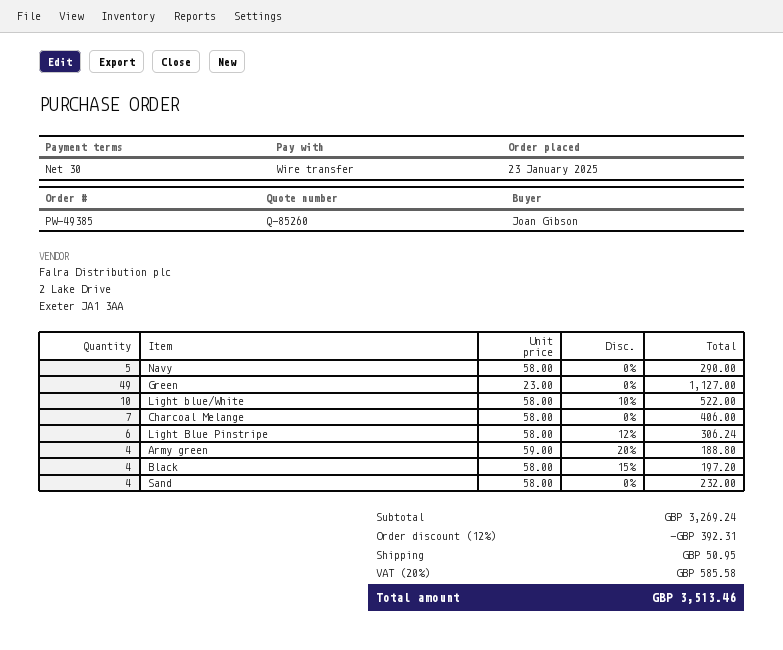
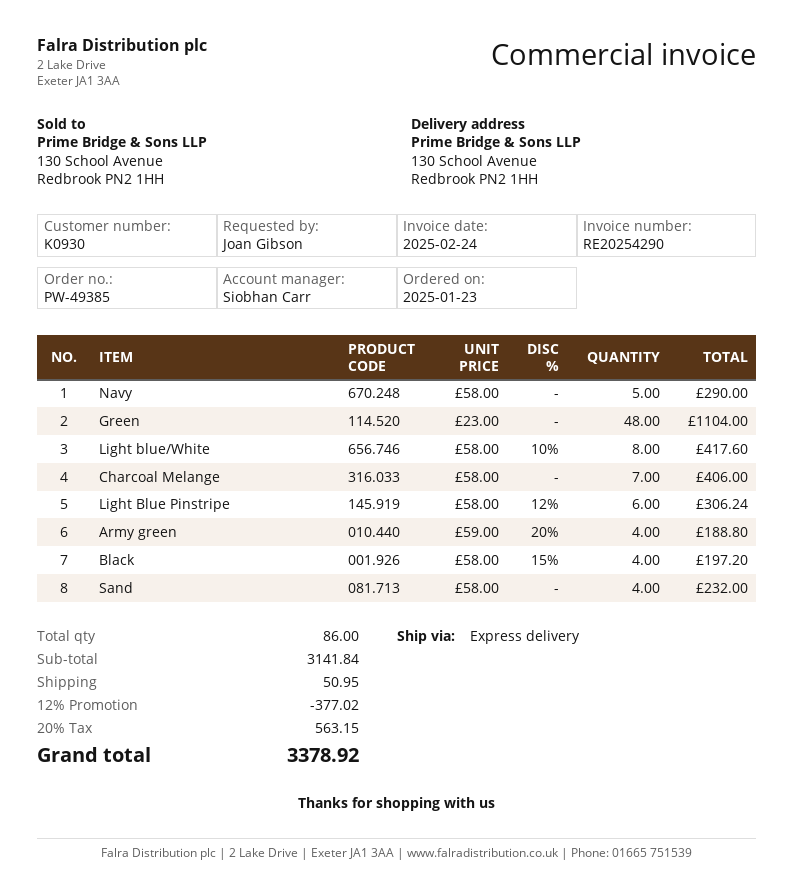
Green: 49 x 23.00 = 1127.00 -> 48 x 23.00 = 1104.00
Light blue/White: 10 x 58.00 - 10% = 522.00 -> 8 x 58.00 - 10% = 417.60
subtotal: 3269.24 -> 3141.84
discount: 12% = 392.31 -> 12% = 377.02
tax: 20% = 585.58 -> 20% = 563.15
total: 3513.46 -> 3378.92

